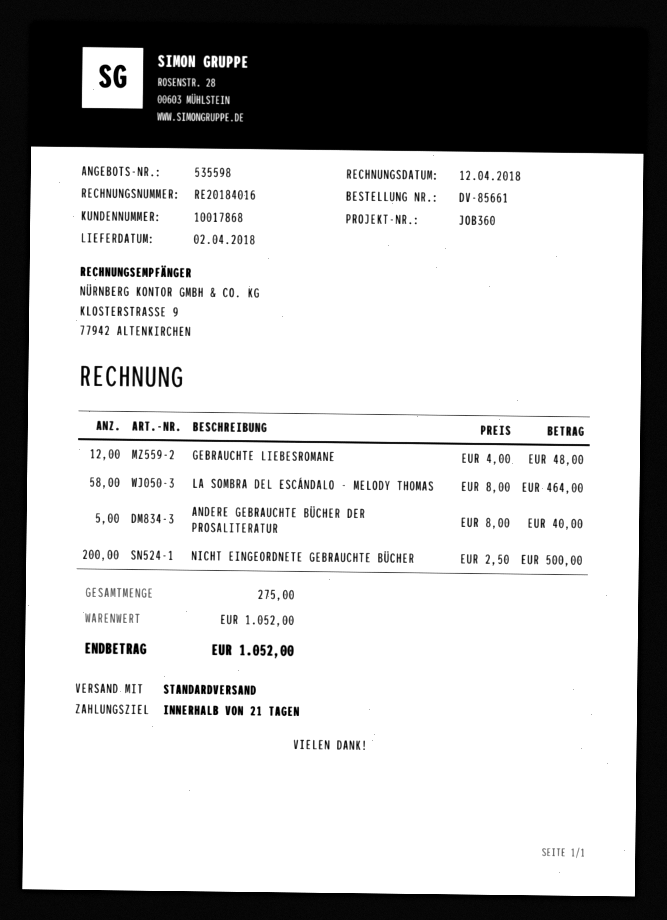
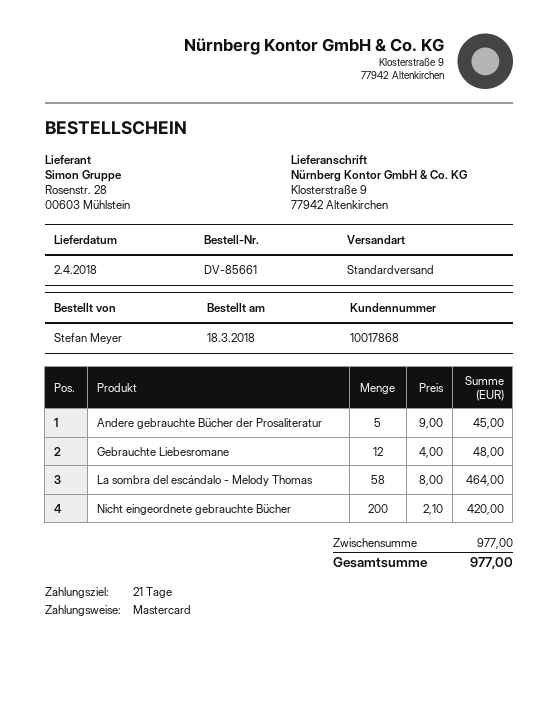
ANDERE GEBRAUCHTE BÜCHER DER PROSALITERATUR: 5 x 8.00 = 40.00 -> 5 x 9.00 = 45.00
NICHT EINGEORDNETE GEBRAUCHTE BÜCHER: 200 x 2.50 = 500.00 -> 200 x 2.10 = 420.00
subtotal: 1052.00 -> 977.00
total: 1052.00 -> 977.00

